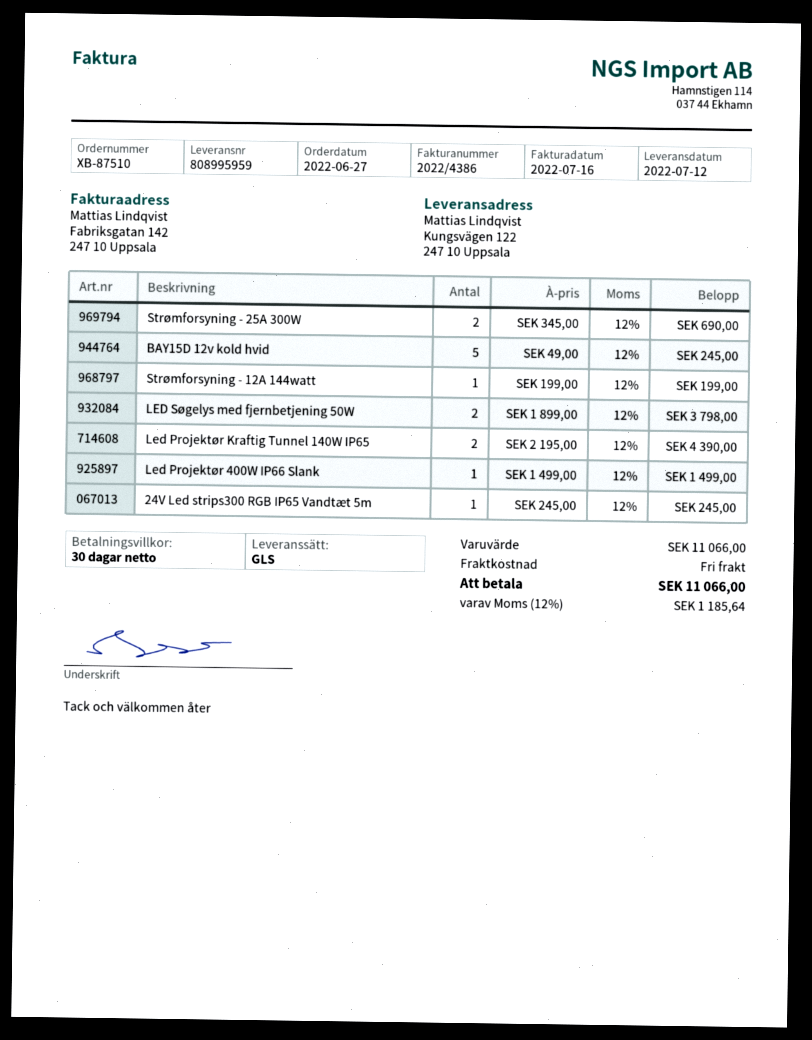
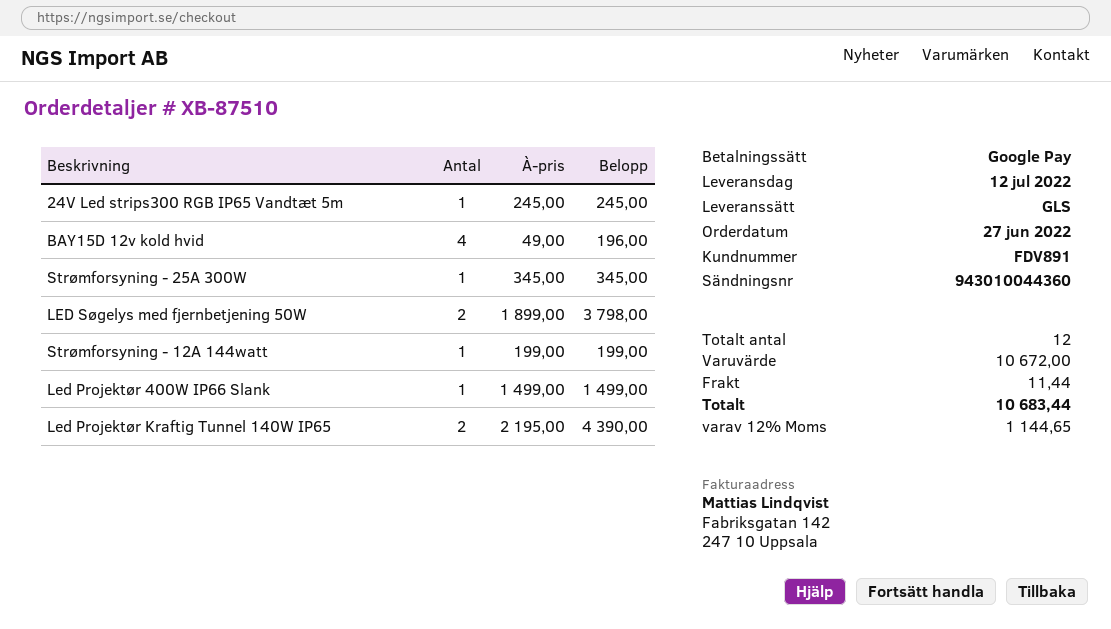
Strømforsyning - 25A 300W: 2 x 345.00 = 690.00 -> 1 x 345.00 = 345.00
BAY15D 12v kold hvid: 5 x 49.00 = 245.00 -> 4 x 49.00 = 196.00
subtotal: 11066.00 -> 10672.00
shipping: 0.00 -> 11.44
tax: 12% = 1185.64 -> 12% = 1144.65
total: 11066.00 -> 10683.44

